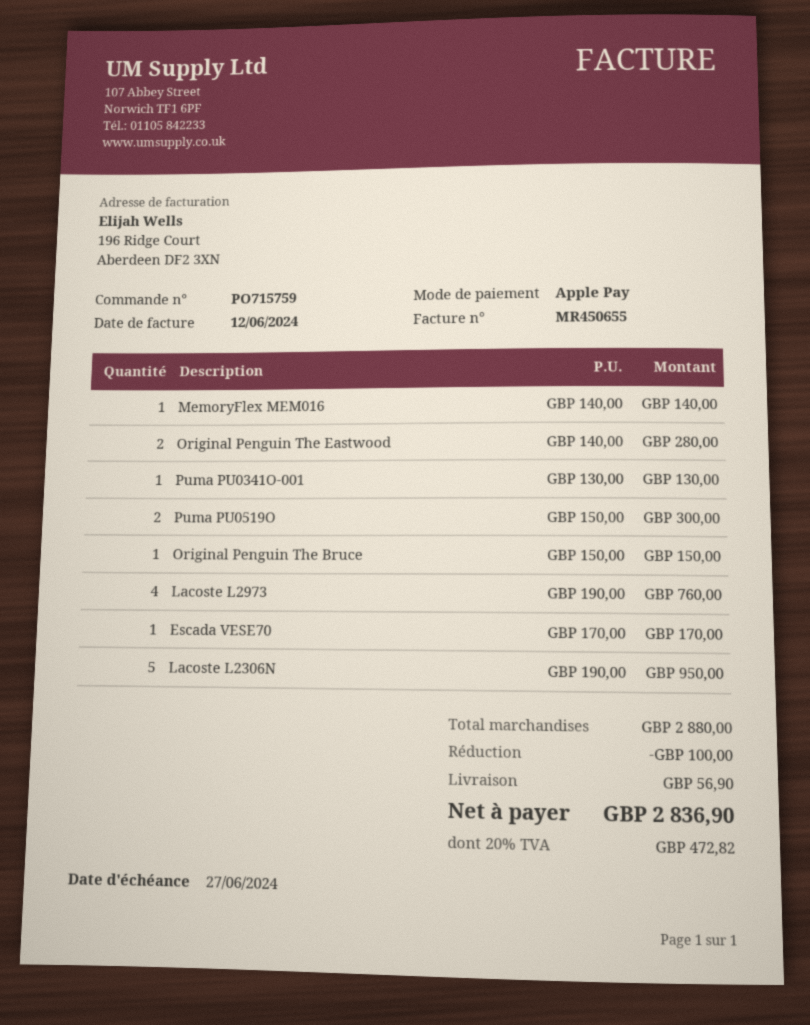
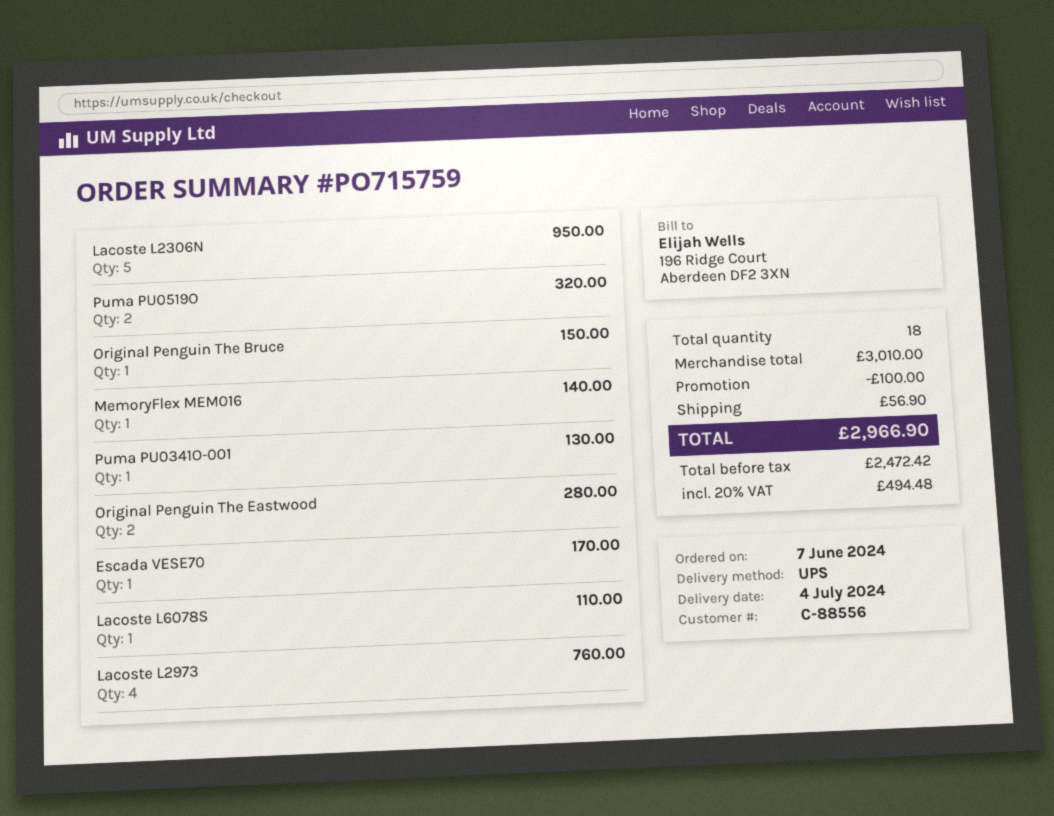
Puma PU0519O: 2 for 300.00 -> 2 for 320.00
Lacoste L6078S: none -> 1 for 110.00
subtotal: 2880.00 -> 3010.00
tax: 20% = 472.82 -> 20% = 494.48
total: 2836.90 -> 2966.90

